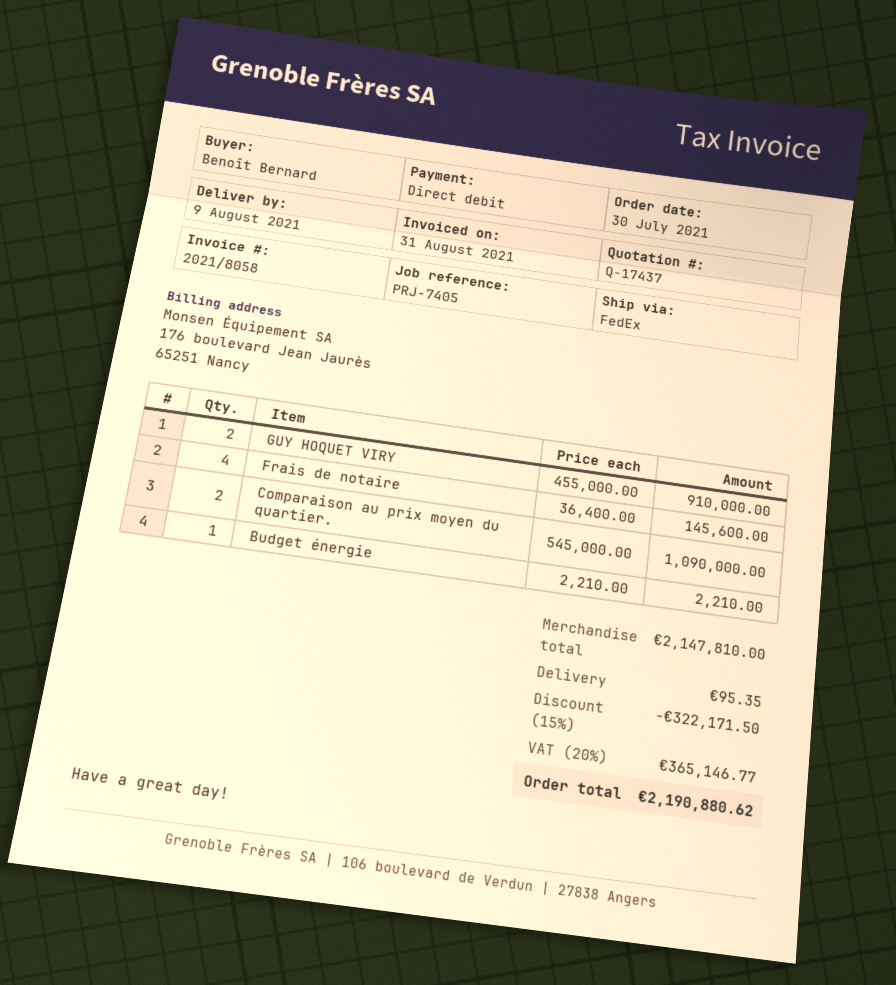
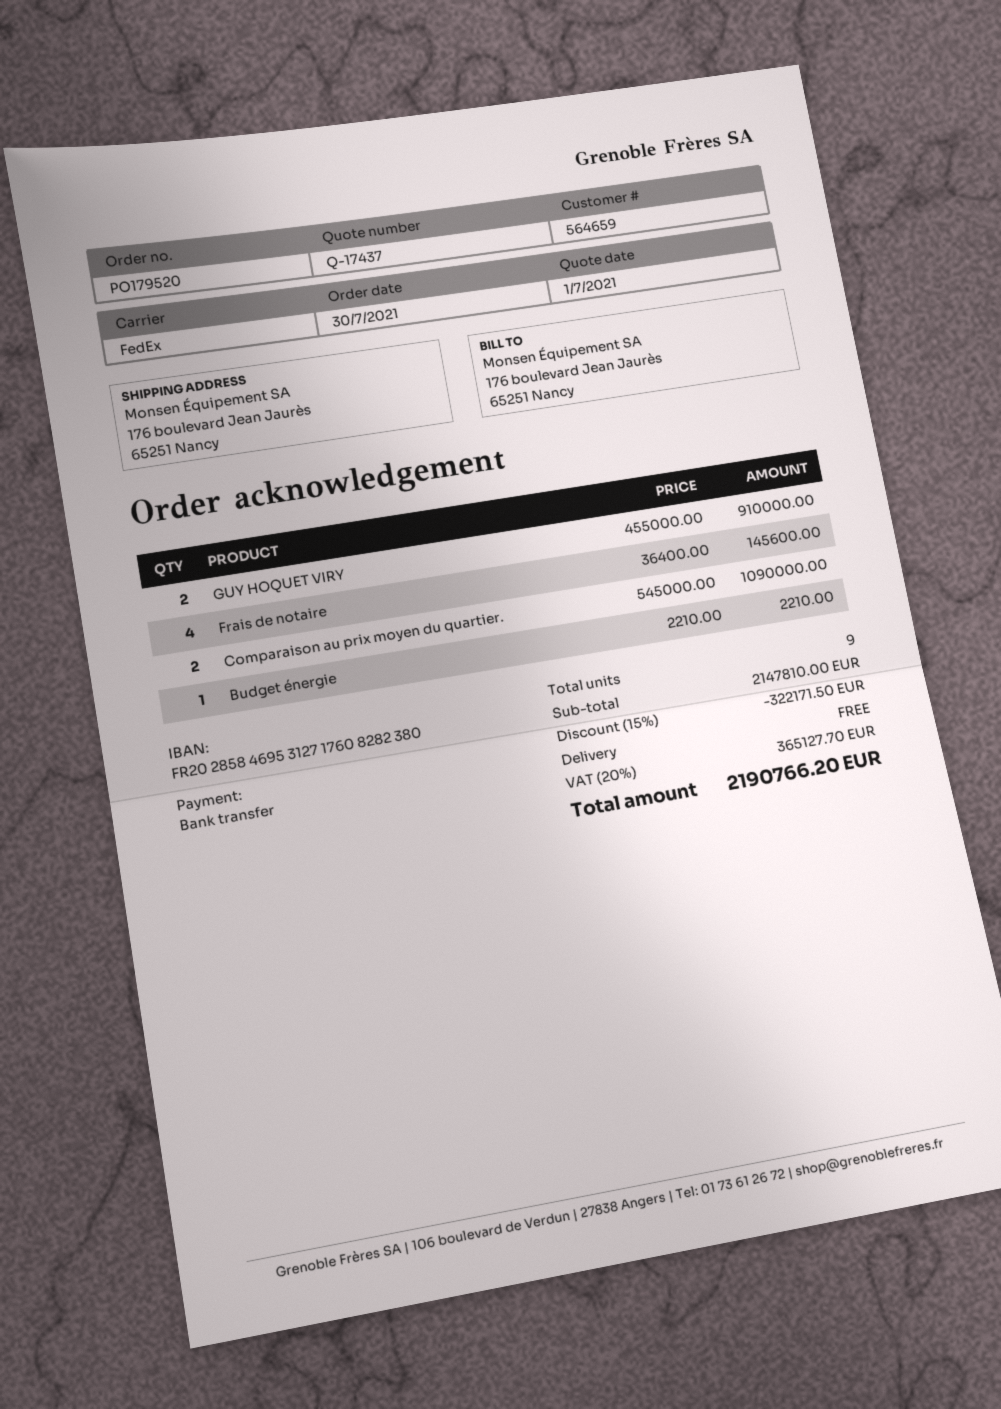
payment method: direct debit -> bank transfer
shipping: 95.35 -> 0.00
tax: 20% = 365146.77 -> 20% = 365127.70
total: 2190880.62 -> 2190766.20

